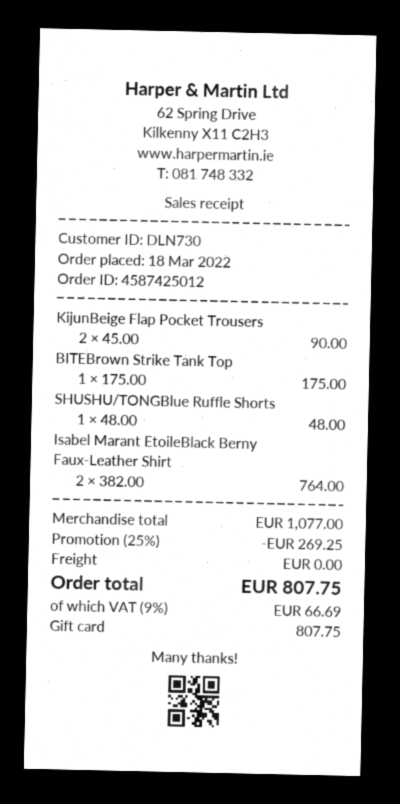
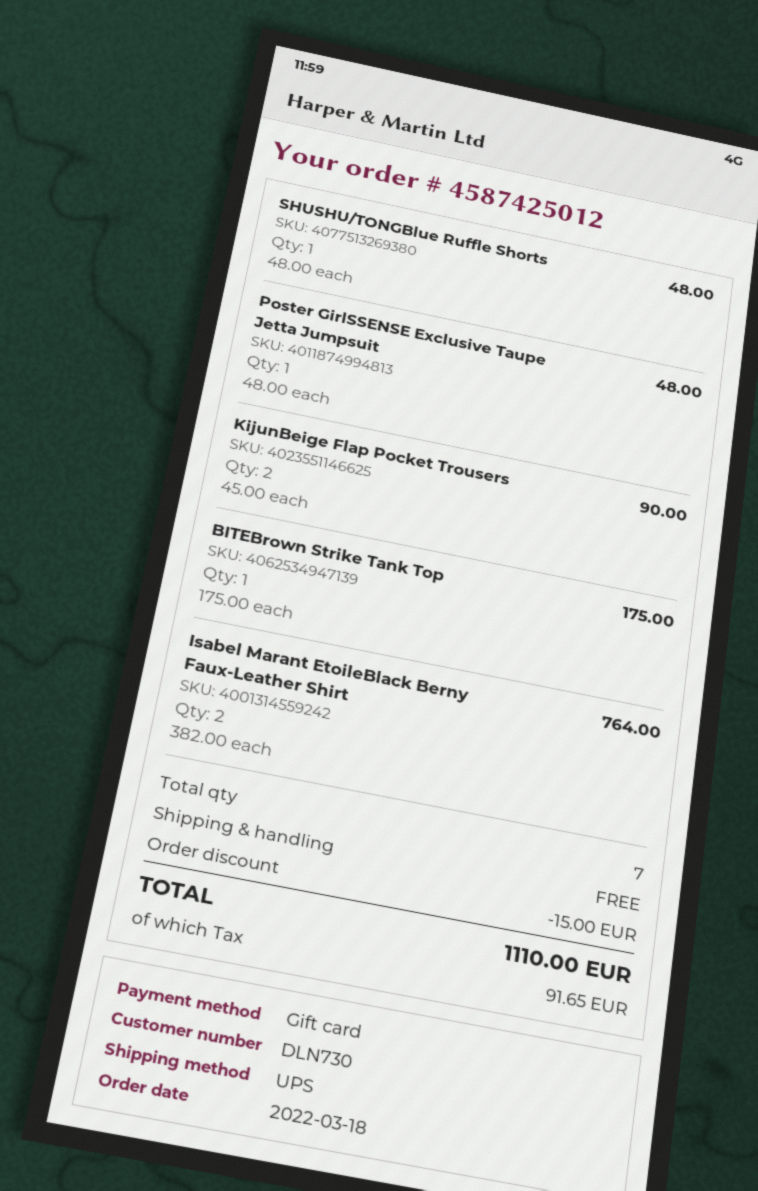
Poster GirlSSENSE Exclusive Taupe Jetta Jumpsuit: none -> 1 x 48.00 = 48.00
discount: 269.25 -> 15.00
tax: 66.69 -> 91.65
total: 807.75 -> 1110.00

